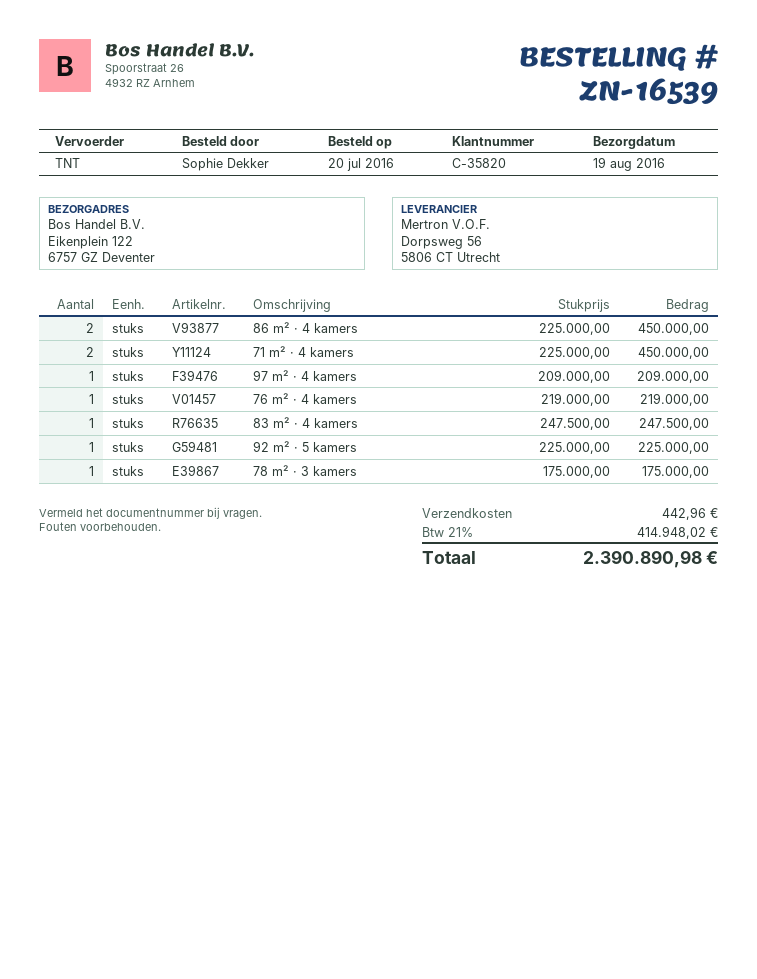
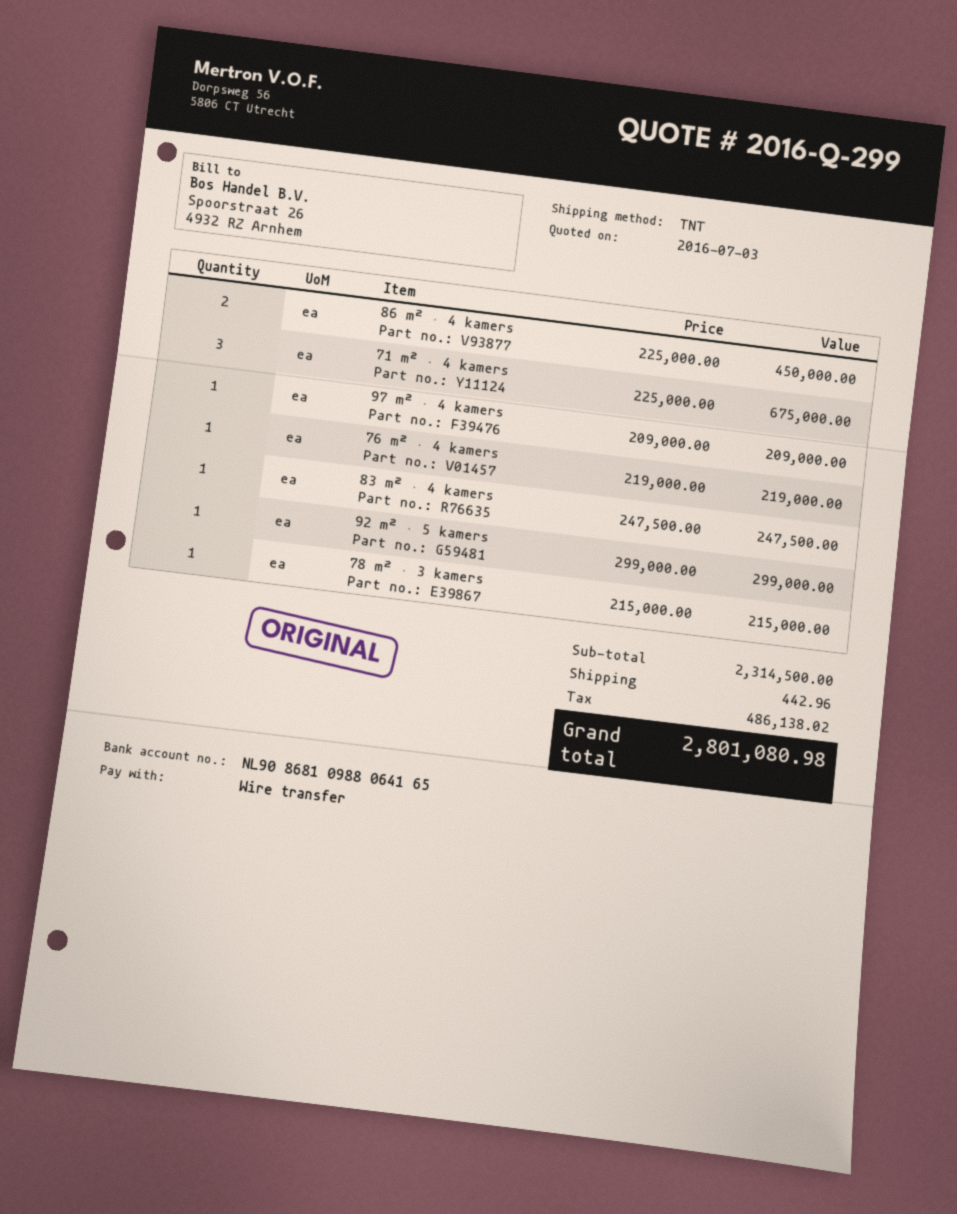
71 m² · 4 kamers: 2 x 225000.00 = 450000.00 -> 3 x 225000.00 = 675000.00
92 m² · 5 kamers: 1 x 225000.00 = 225000.00 -> 1 x 299000.00 = 299000.00
78 m² · 3 kamers: 1 x 175000.00 = 175000.00 -> 1 x 215000.00 = 215000.00
tax: 414948.02 -> 486138.02
total: 2390890.98 -> 2801080.98

